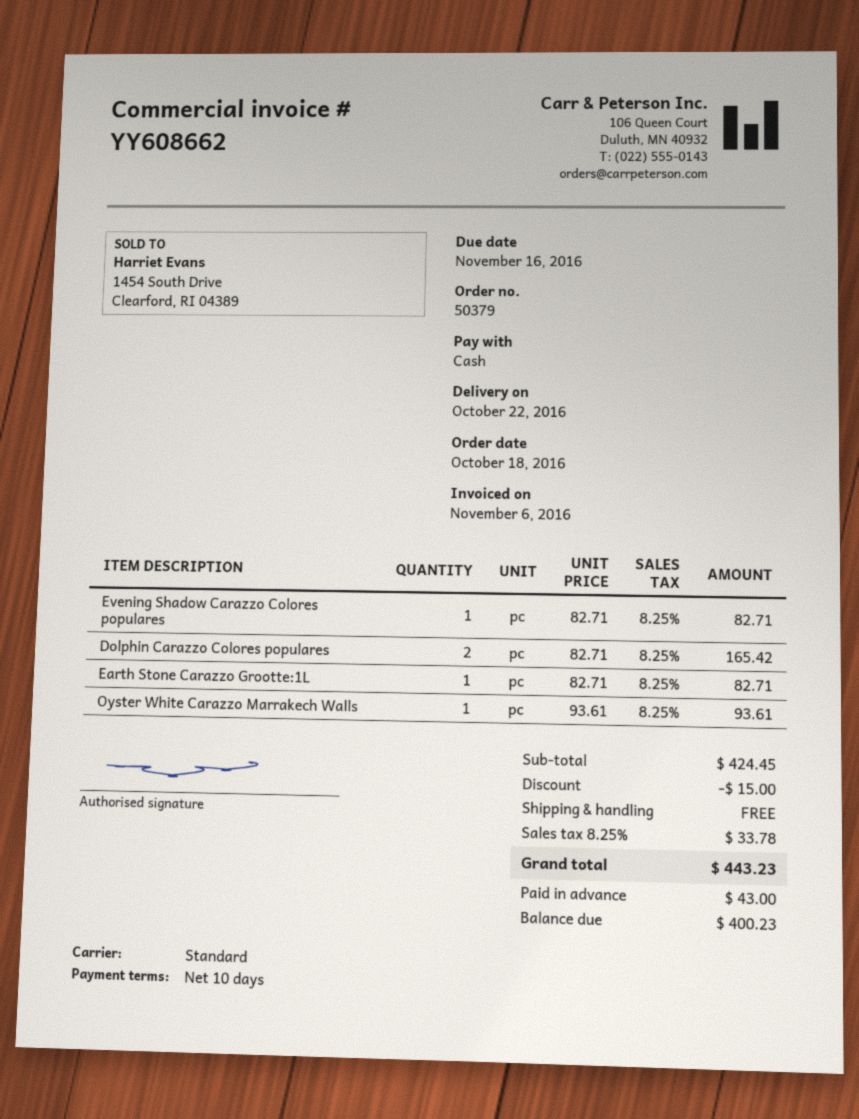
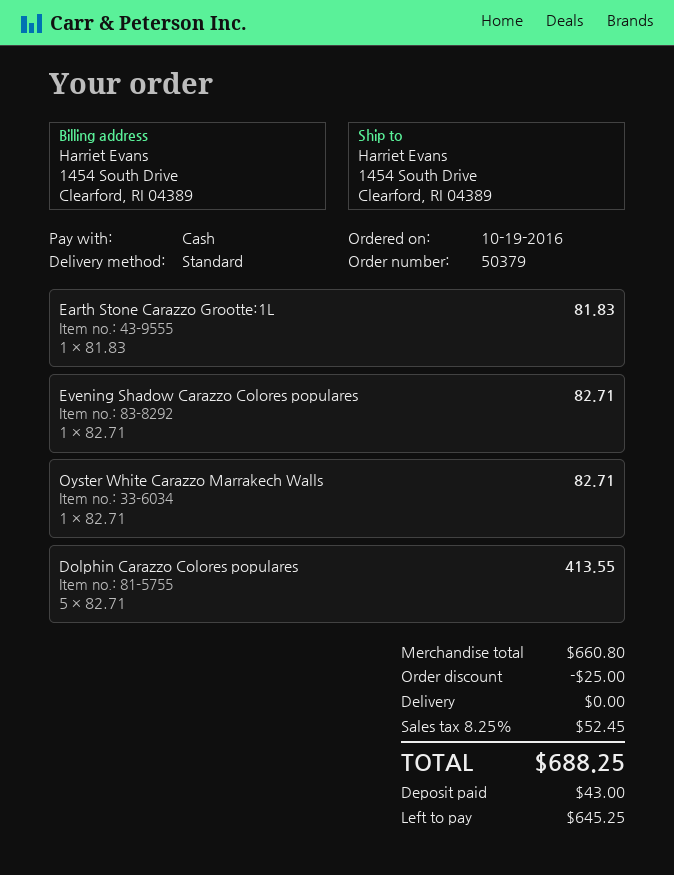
order date: 2016-10-18 -> 2016-10-19
Dolphin Carazzo Colores populares: 2 x 82.71 = 165.42 -> 5 x 82.71 = 413.55
Earth Stone Carazzo Grootte:1L: 1 x 82.71 = 82.71 -> 1 x 81.83 = 81.83
Oyster White Carazzo Marrakech Walls: 1 x 93.61 = 93.61 -> 1 x 82.71 = 82.71
subtotal: 424.45 -> 660.80
discount: 15.00 -> 25.00
tax: 8.25% = 33.78 -> 8.25% = 52.45
total: 443.23 -> 688.25
balance: 400.23 -> 645.25

